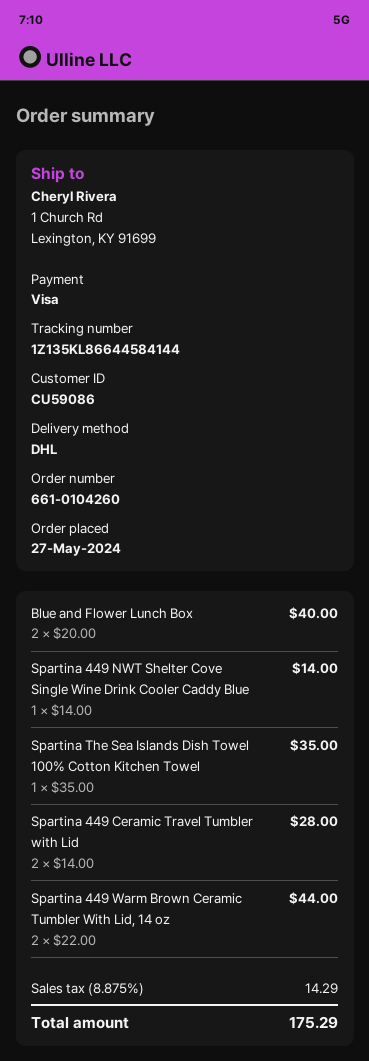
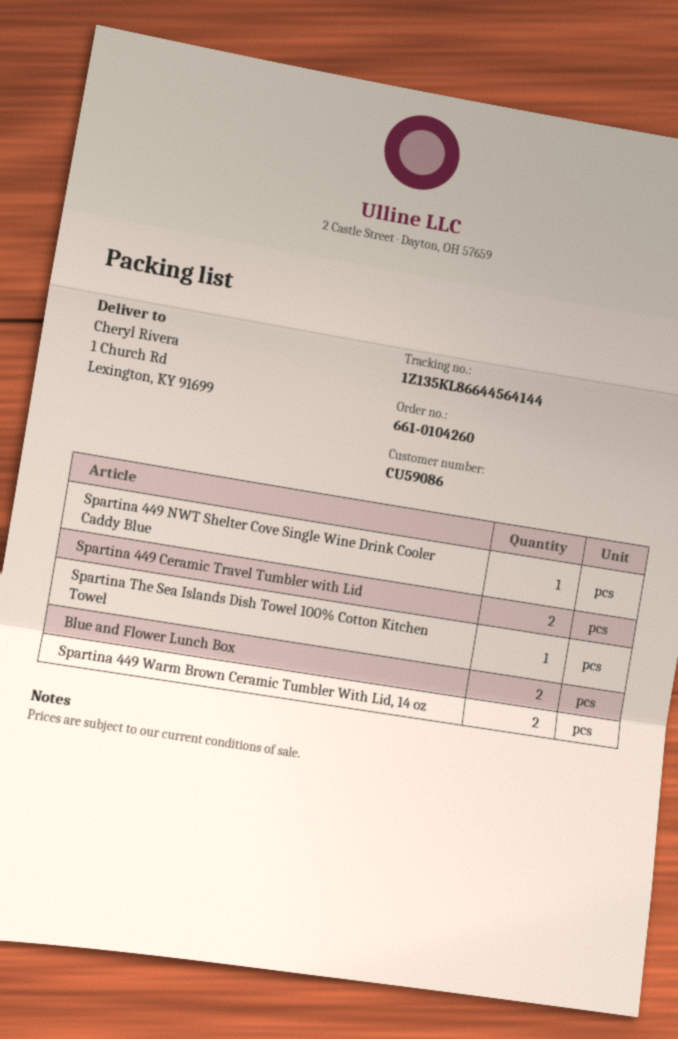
tracking number: 1Z135KL86644584144 -> 1Z135KL86644564144

